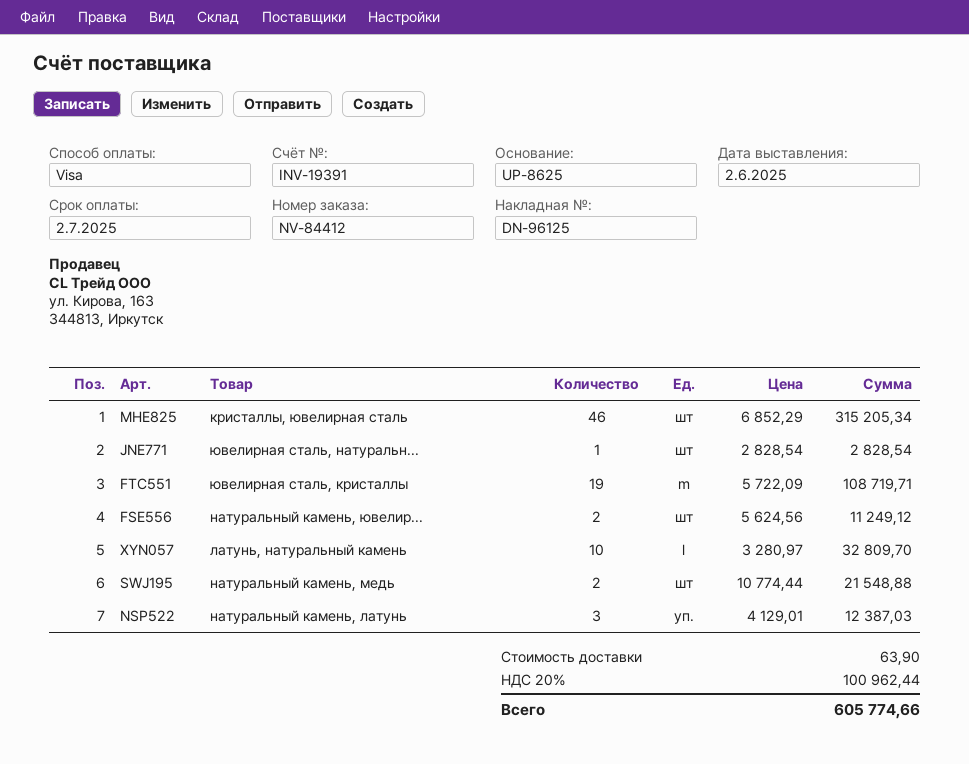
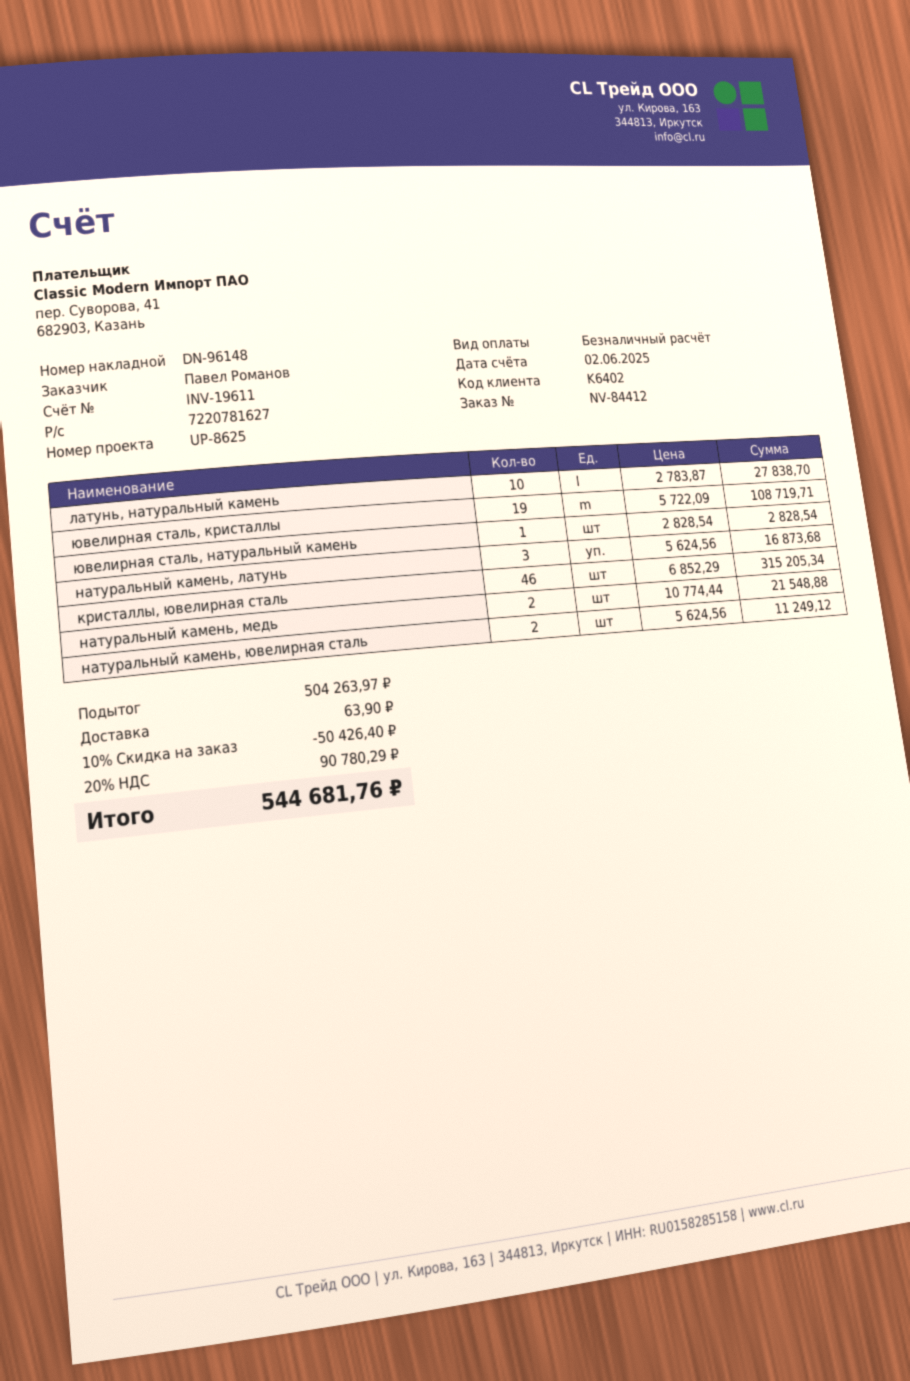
delivery note number: DN-96125 -> DN-96148
invoice number: INV-19391 -> INV-19611
payment method: Visa -> bank transfer
латунь, натуральный камень: 10 x 3280.97 = 32809.70 -> 10 x 2783.87 = 27838.70
натуральный камень, латунь: 3 x 4129.01 = 12387.03 -> 3 x 5624.56 = 16873.68
discount: none -> 10% = 50426.40
tax: 20% = 100962.44 -> 20% = 90780.29
total: 605774.66 -> 544681.76

